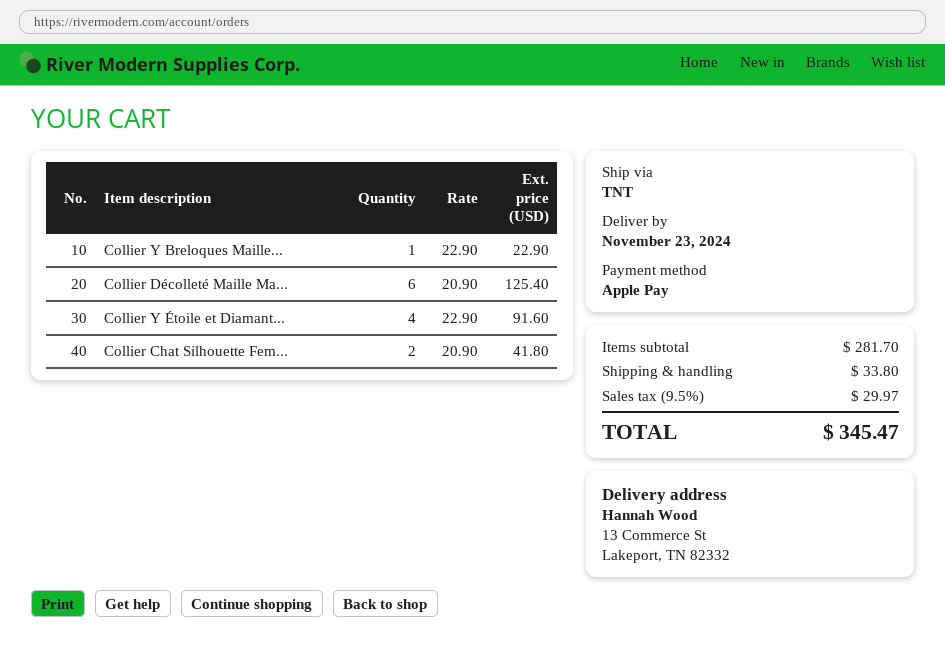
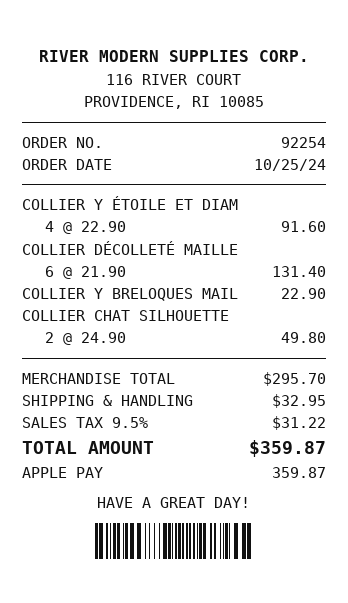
Collier Décolleté Maille Ma...: 6 x 20.90 = 125.40 -> 6 x 21.90 = 131.40
Collier Chat Silhouette Fem...: 2 x 20.90 = 41.80 -> 2 x 24.90 = 49.80
subtotal: 281.70 -> 295.70
shipping: 33.80 -> 32.95
tax: 9.5% = 29.97 -> 9.5% = 31.22
total: 345.47 -> 359.87

